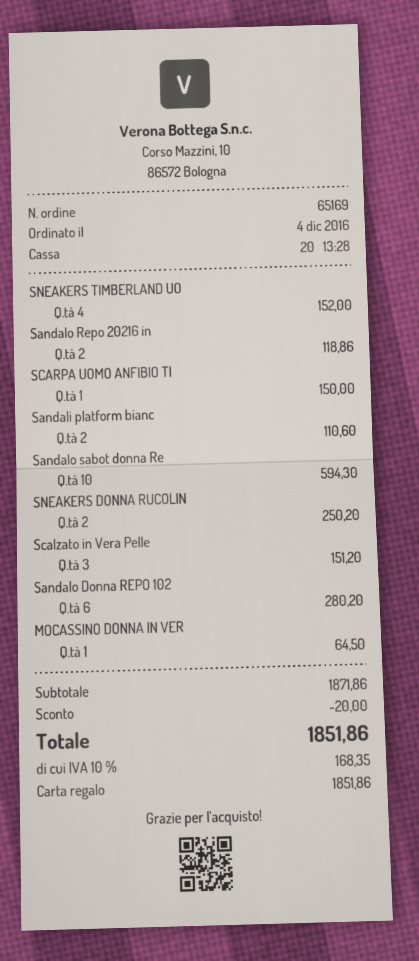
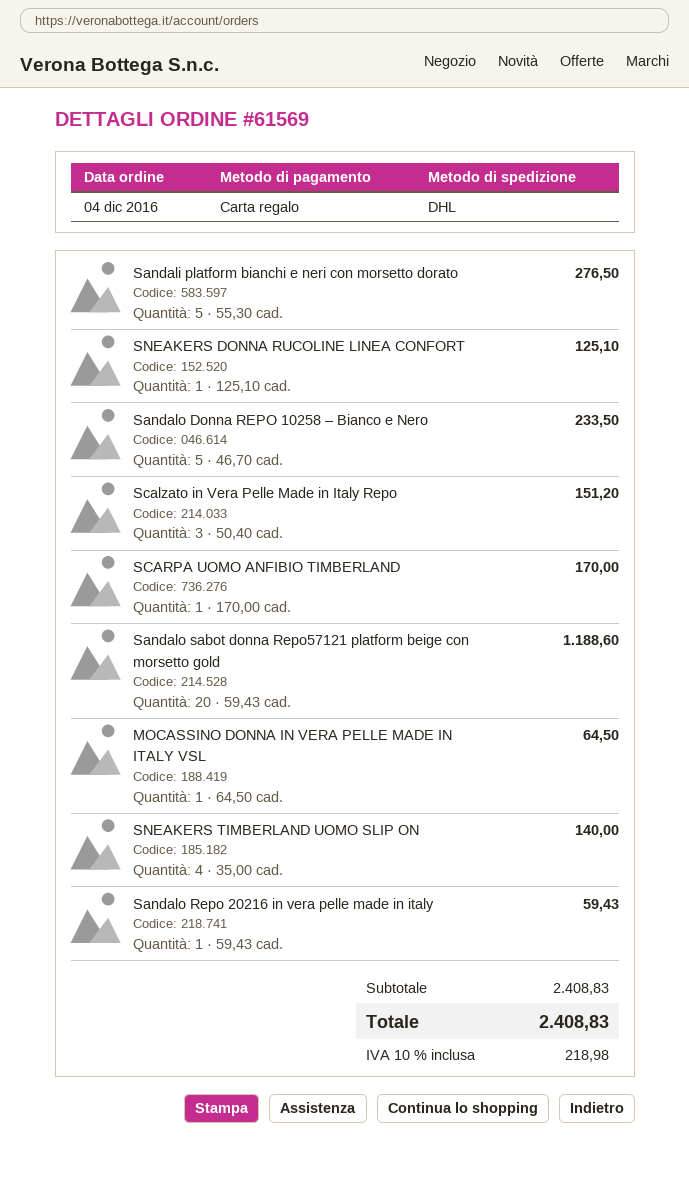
order number: 65169 -> 61569
SNEAKERS TIMBERLAND UO: 4 for 152.00 -> 4 for 140.00
Sandalo Repo 20216 in: 2 for 118.86 -> 1 for 59.43
SCARPA UOMO ANFIBIO TI: 1 for 150.00 -> 1 for 170.00
Sandali platform bianc: 2 for 110.60 -> 5 for 276.50
Sandalo sabot donna Re: 10 for 594.30 -> 20 for 1188.60
SNEAKERS DONNA RUCOLIN: 2 for 250.20 -> 1 for 125.10
Sandalo Donna REPO 102: 6 for 280.20 -> 5 for 233.50
subtotal: 1871.86 -> 2408.83
discount: 20.00 -> none
tax: 10% = 168.35 -> 10% = 218.98
total: 1851.86 -> 2408.83

